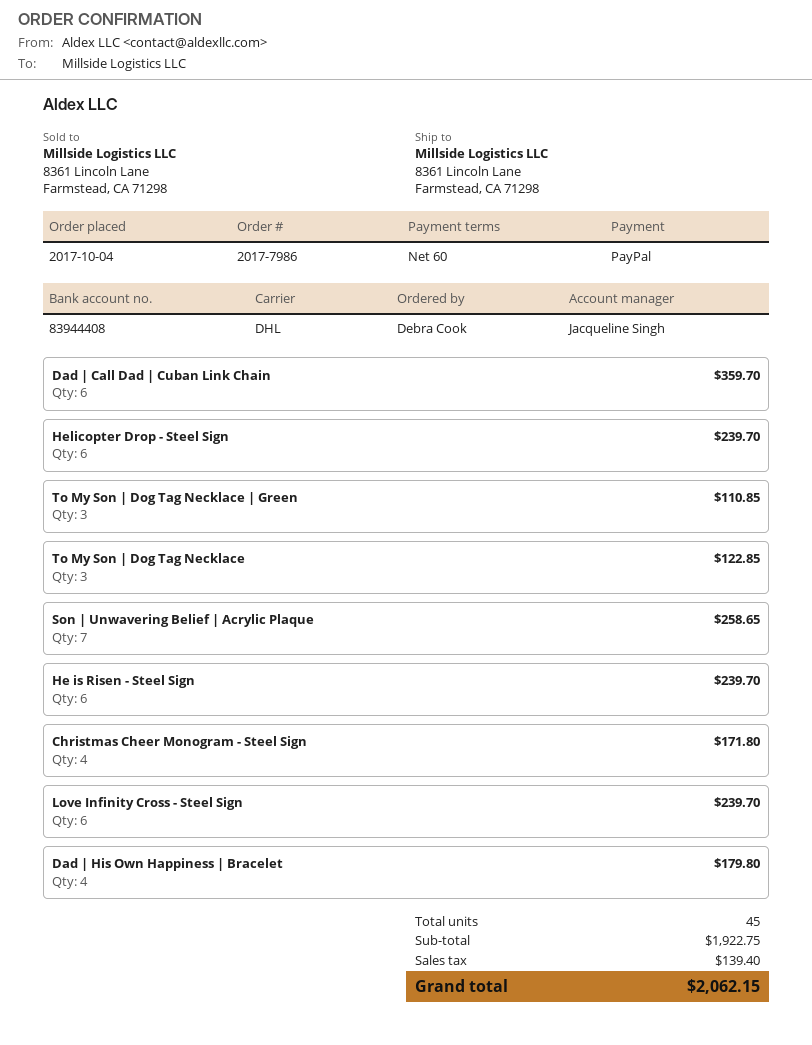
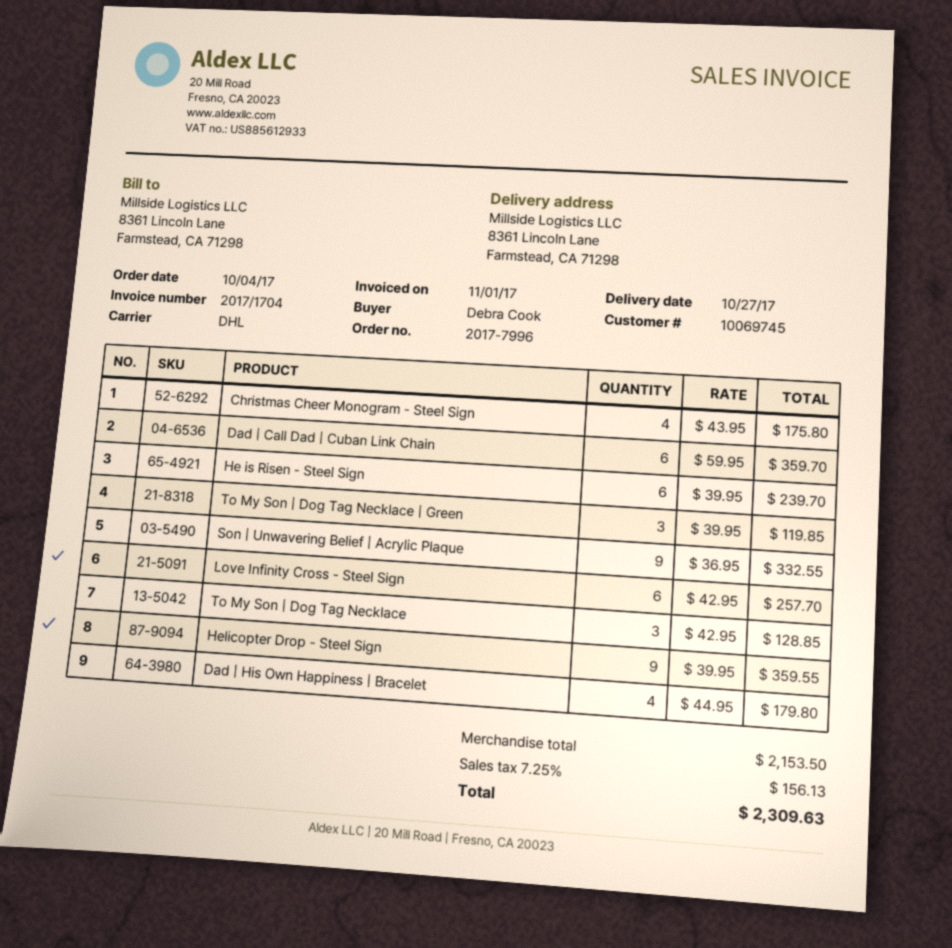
order number: 2017-7986 -> 2017-7996
Helicopter Drop - Steel Sign: 6 for 239.70 -> 9 for 359.55
To My Son | Dog Tag Necklace | Green: 3 for 110.85 -> 3 for 119.85
To My Son | Dog Tag Necklace: 3 for 122.85 -> 3 for 128.85
Son | Unwavering Belief | Acrylic Plaque: 7 for 258.65 -> 9 for 332.55
Christmas Cheer Monogram - Steel Sign: 4 for 171.80 -> 4 for 175.80
Love Infinity Cross - Steel Sign: 6 for 239.70 -> 6 for 257.70
subtotal: 1922.75 -> 2153.50
tax: 139.40 -> 156.13
total: 2062.15 -> 2309.63

